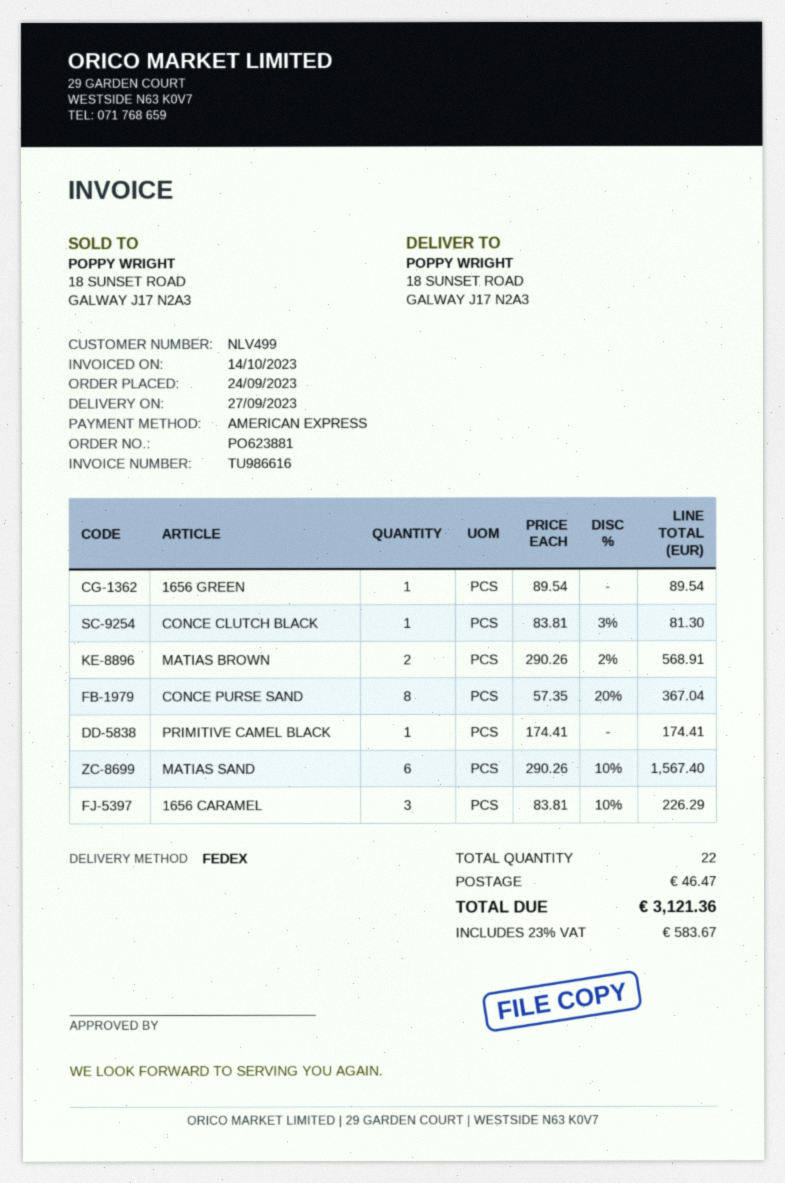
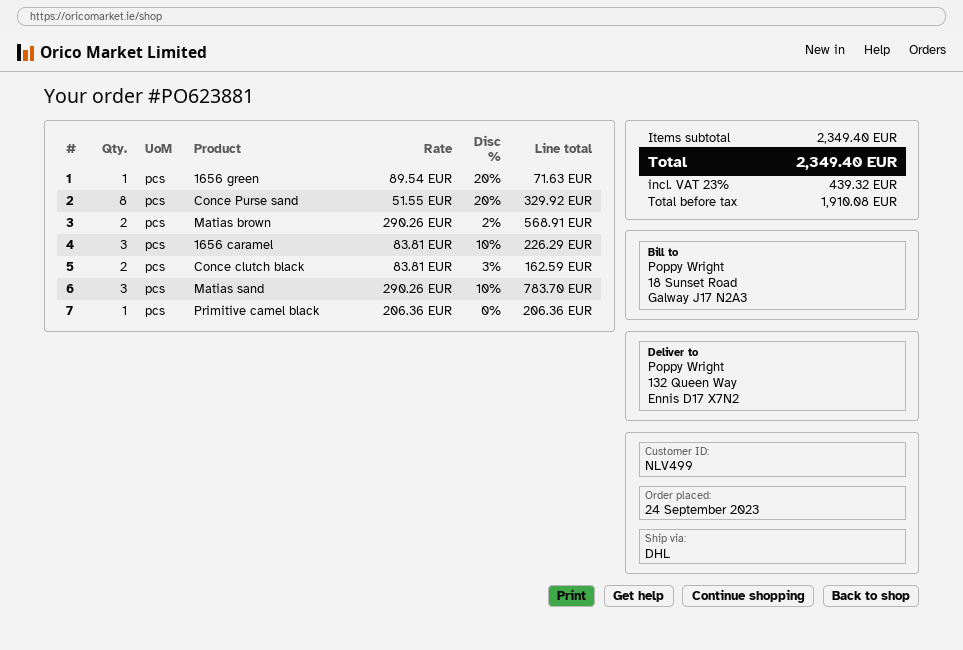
shipping method: FedEx -> DHL
ship to: 18 SUNSET ROAD, GALWAY J17 N2A3 -> 132 Queen Way, Ennis D17 X7N2
1656 GREEN: 1 x 89.54 = 89.54 -> 1 x 89.54 - 20% = 71.63
CONCE CLUTCH BLACK: 1 x 83.81 - 3% = 81.30 -> 2 x 83.81 - 3% = 162.59
CONCE PURSE SAND: 8 x 57.35 - 20% = 367.04 -> 8 x 51.55 - 20% = 329.92
PRIMITIVE CAMEL BLACK: 1 x 174.41 = 174.41 -> 1 x 206.36 = 206.36
MATIAS SAND: 6 x 290.26 - 10% = 1567.40 -> 3 x 290.26 - 10% = 783.70
shipping: 46.47 -> none
tax: 23% = 583.67 -> 23% = 439.32
total: 3121.36 -> 2349.40

